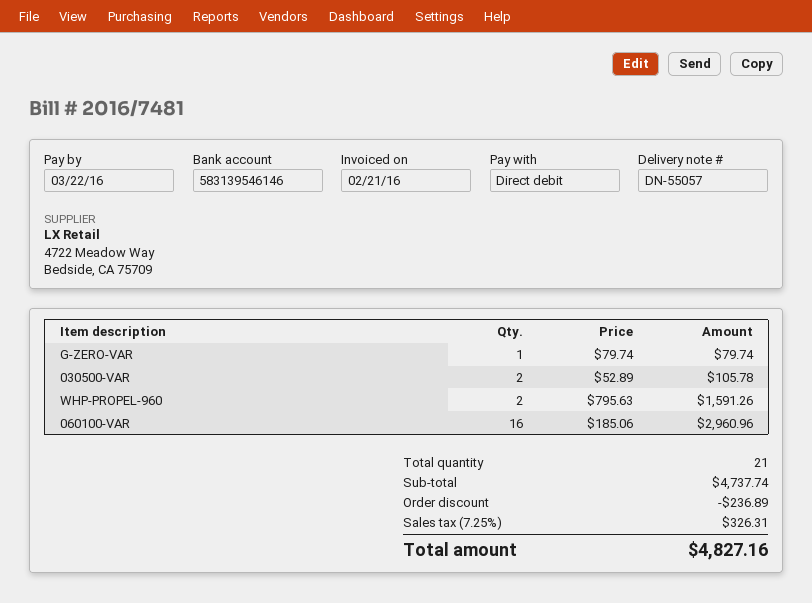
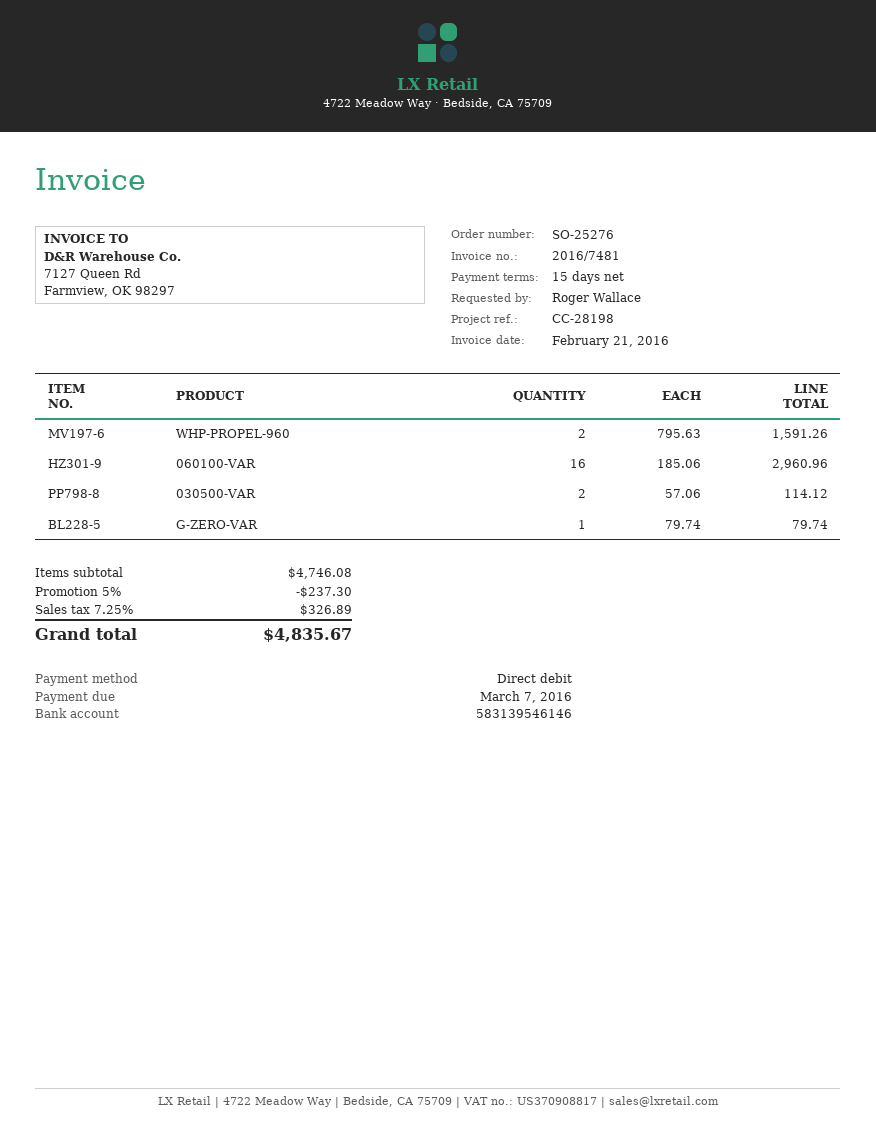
due date: 2016-03-22 -> 2016-03-07
030500-VAR: 2 x 52.89 = 105.78 -> 2 x 57.06 = 114.12
subtotal: 4737.74 -> 4746.08
discount: 236.89 -> 237.30
tax: 7.25% = 326.31 -> 7.25% = 326.89
total: 4827.16 -> 4835.67

